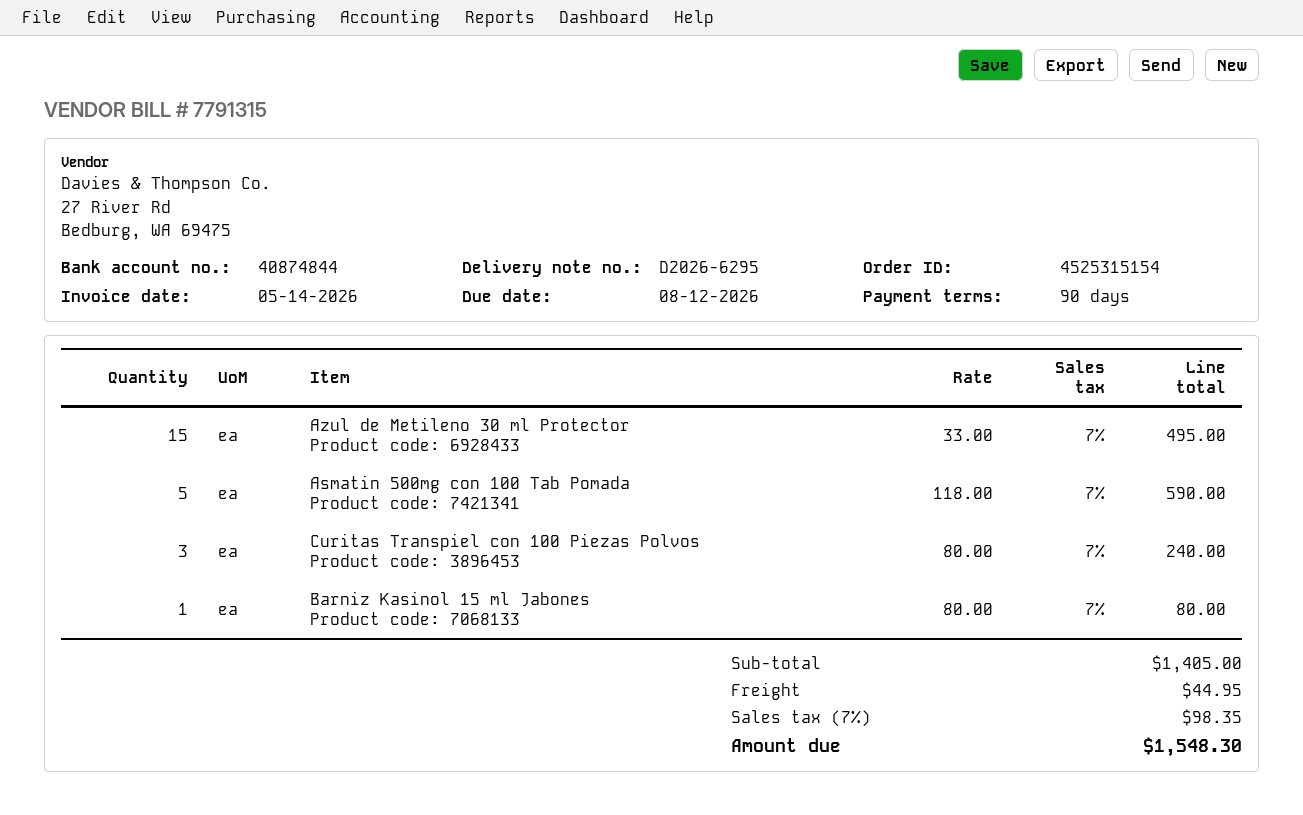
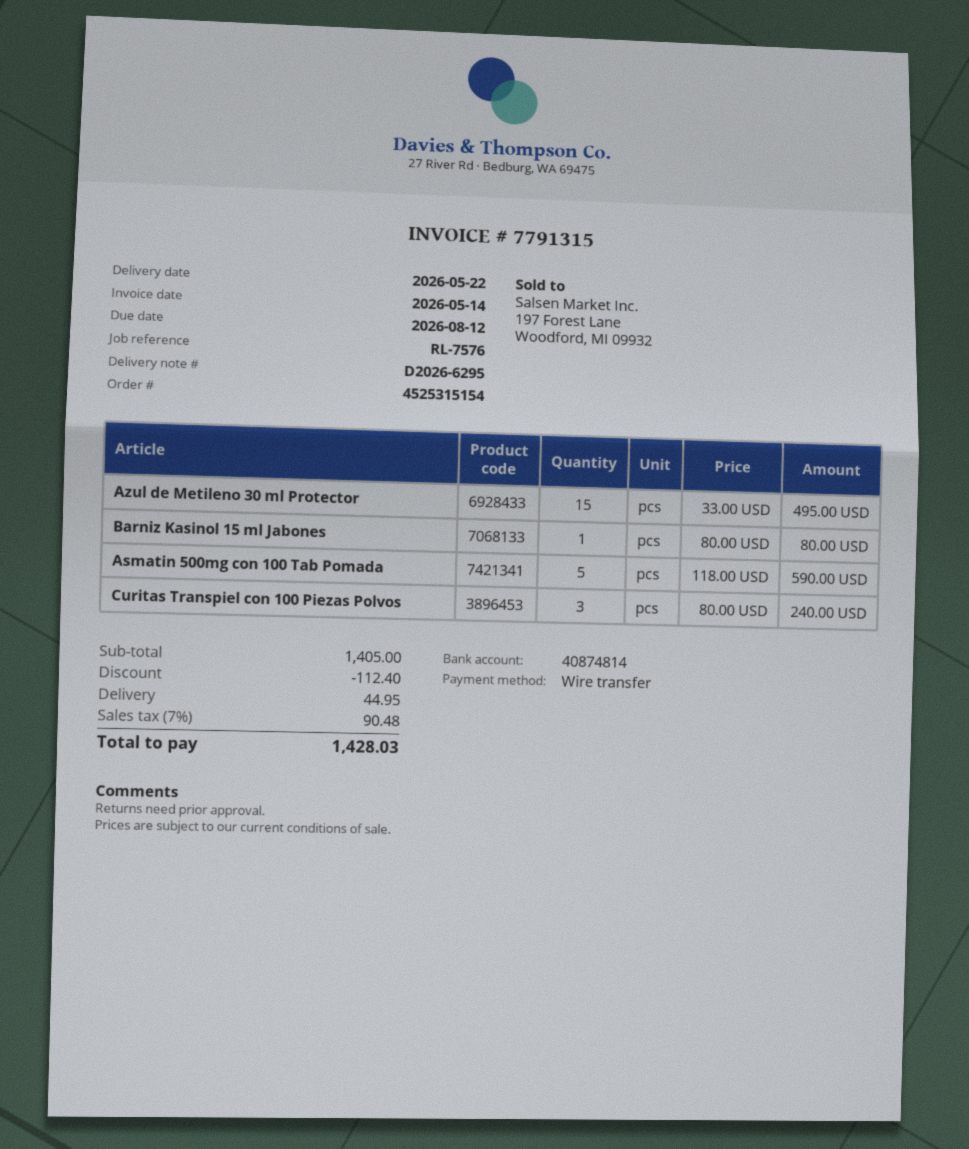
bank account: 40874844 -> 40874814
discount: none -> 112.40
tax: 7% = 98.35 -> 7% = 90.48
total: 1548.30 -> 1428.03

